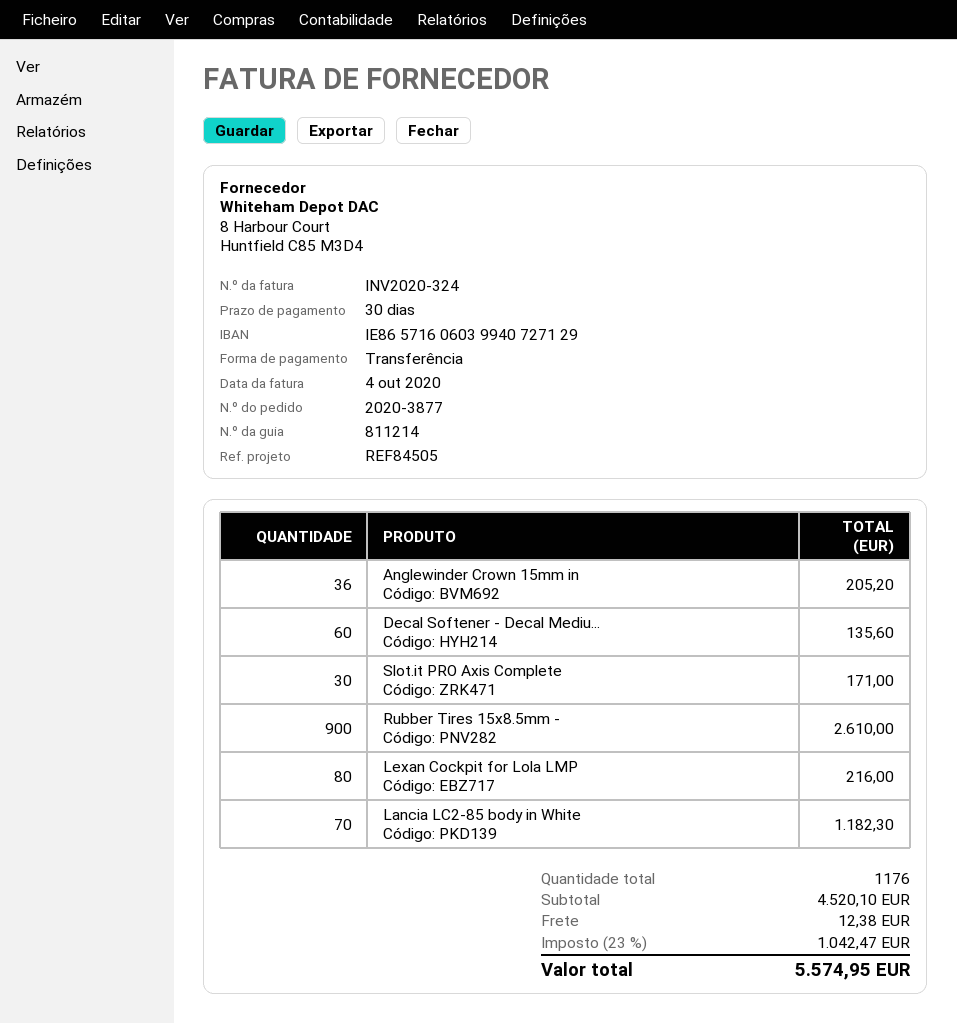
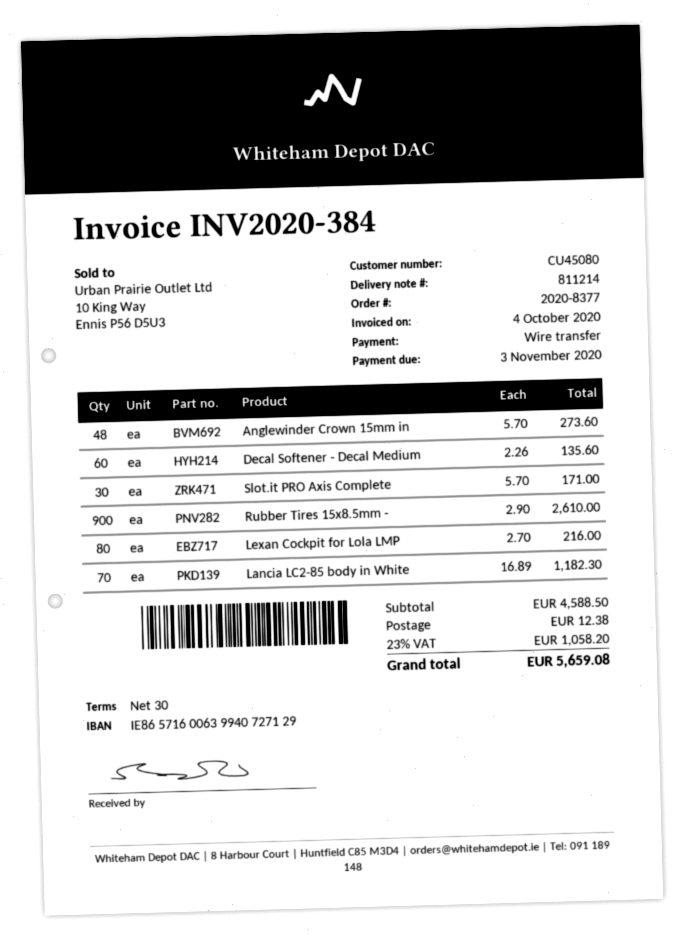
order number: 2020-3877 -> 2020-8377
invoice number: INV2020-324 -> INV2020-384
bank account: IE86571606039940727129 -> IE86571600639940727129
Anglewinder Crown 15mm in: 36 for 205.20 -> 48 for 273.60
subtotal: 4520.10 -> 4588.50
tax: 23% = 1042.47 -> 23% = 1058.20
total: 5574.95 -> 5659.08

